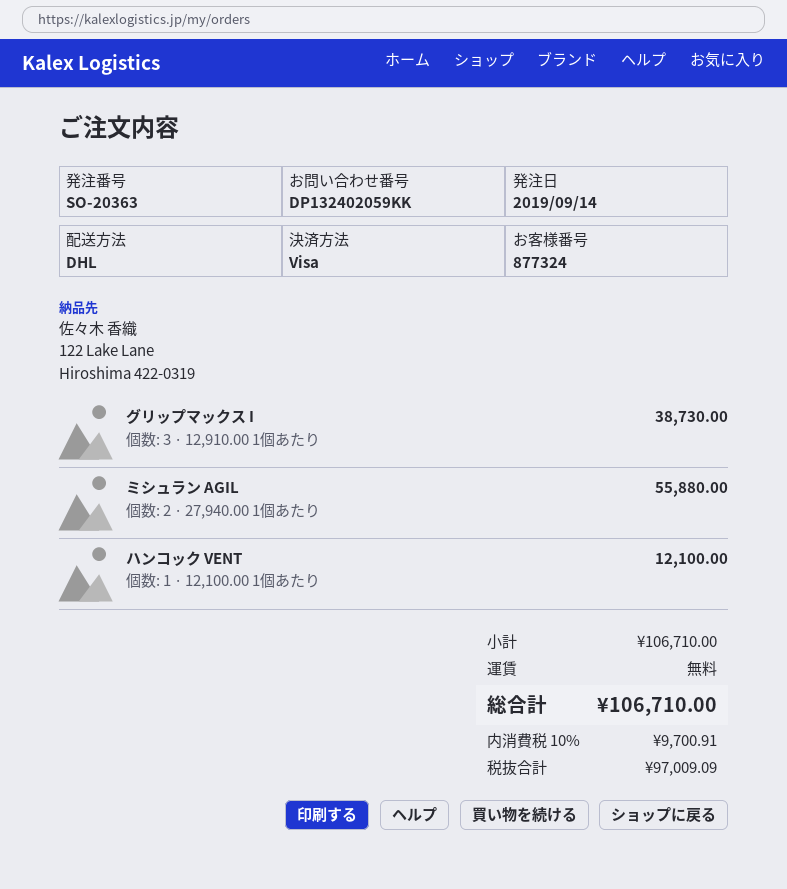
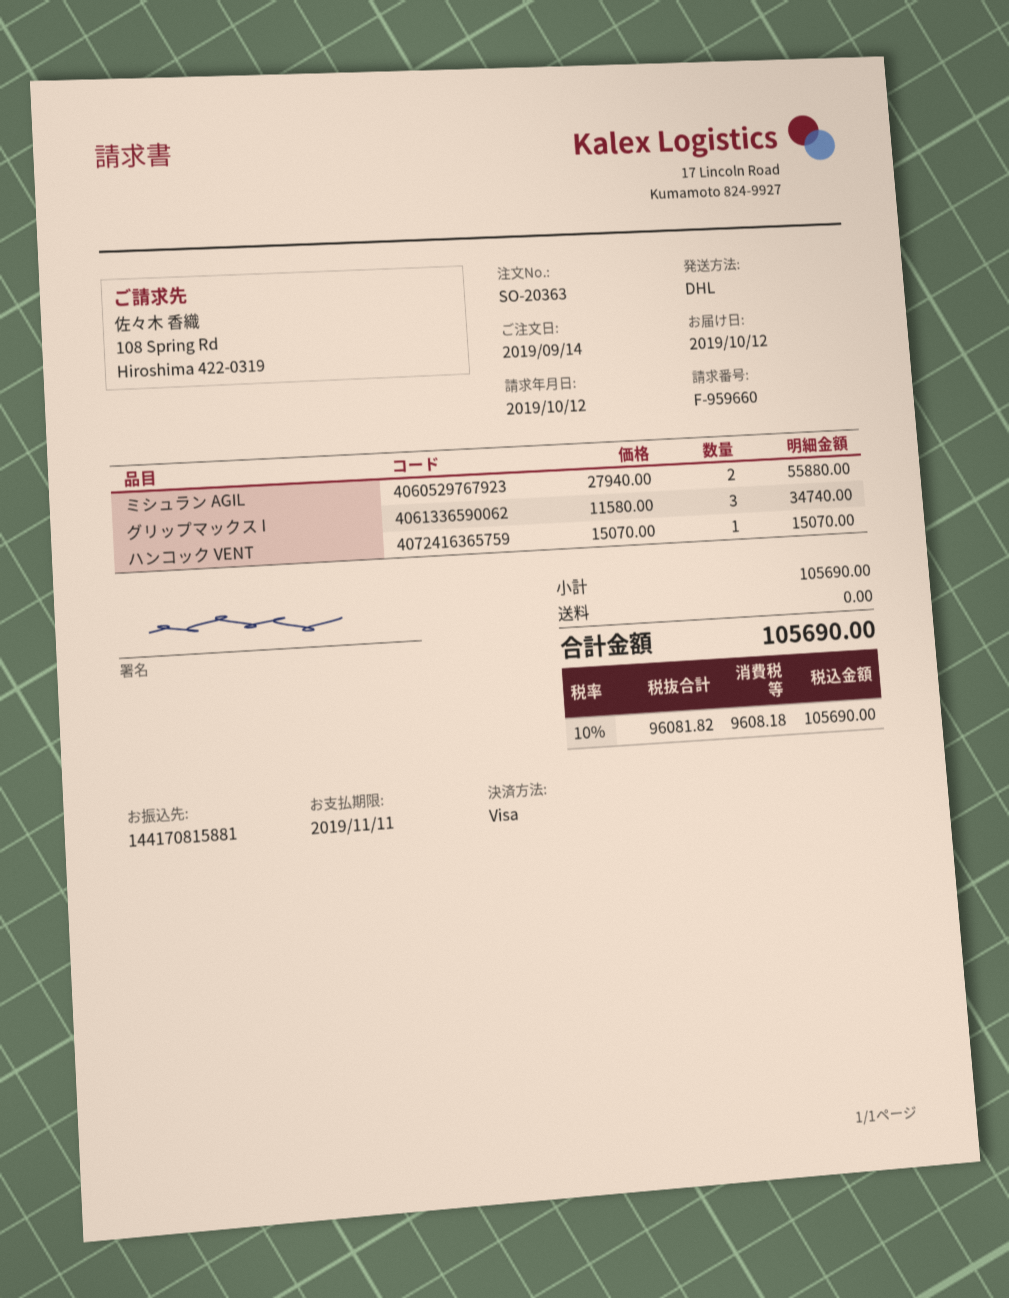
グリップマックス I: 3 x 12910.00 = 38730.00 -> 3 x 11580.00 = 34740.00
ハンコック VENT: 1 x 12100.00 = 12100.00 -> 1 x 15070.00 = 15070.00
subtotal: 106710.00 -> 105690.00
net: 97009.09 -> 96081.82
tax: 10% = 9700.91 -> 10% = 9608.18
total: 106710.00 -> 105690.00

